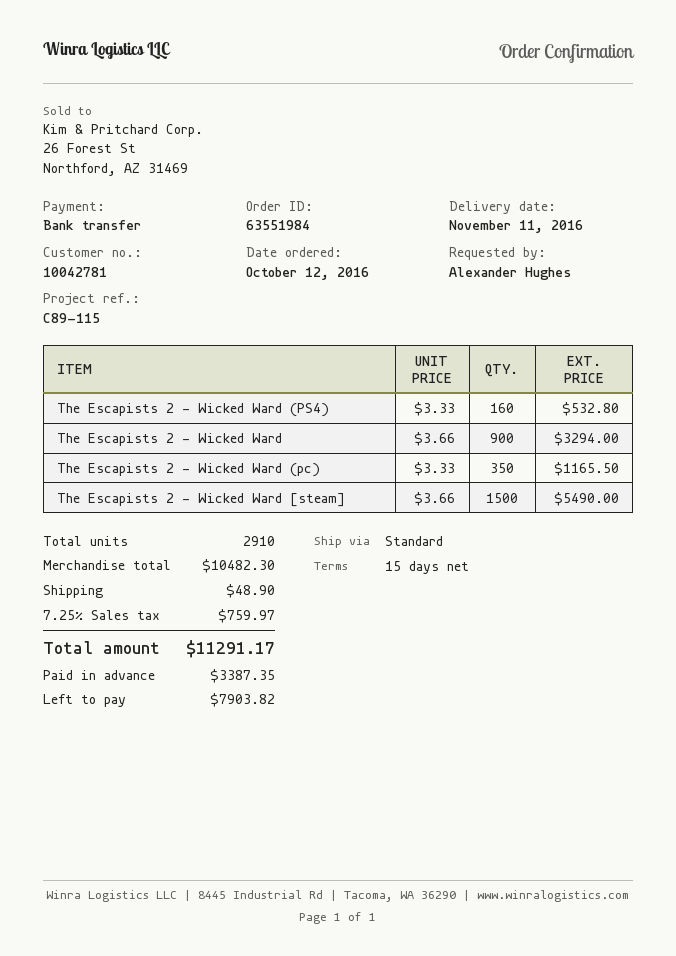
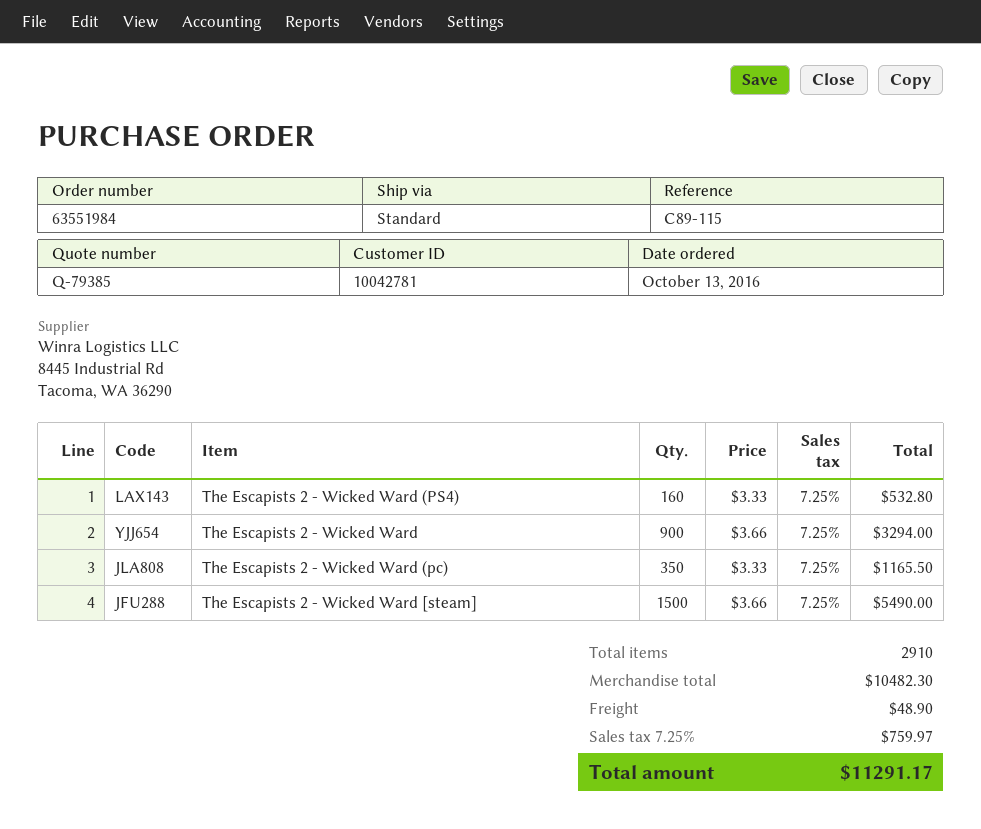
order date: 2016-10-12 -> 2016-10-13

